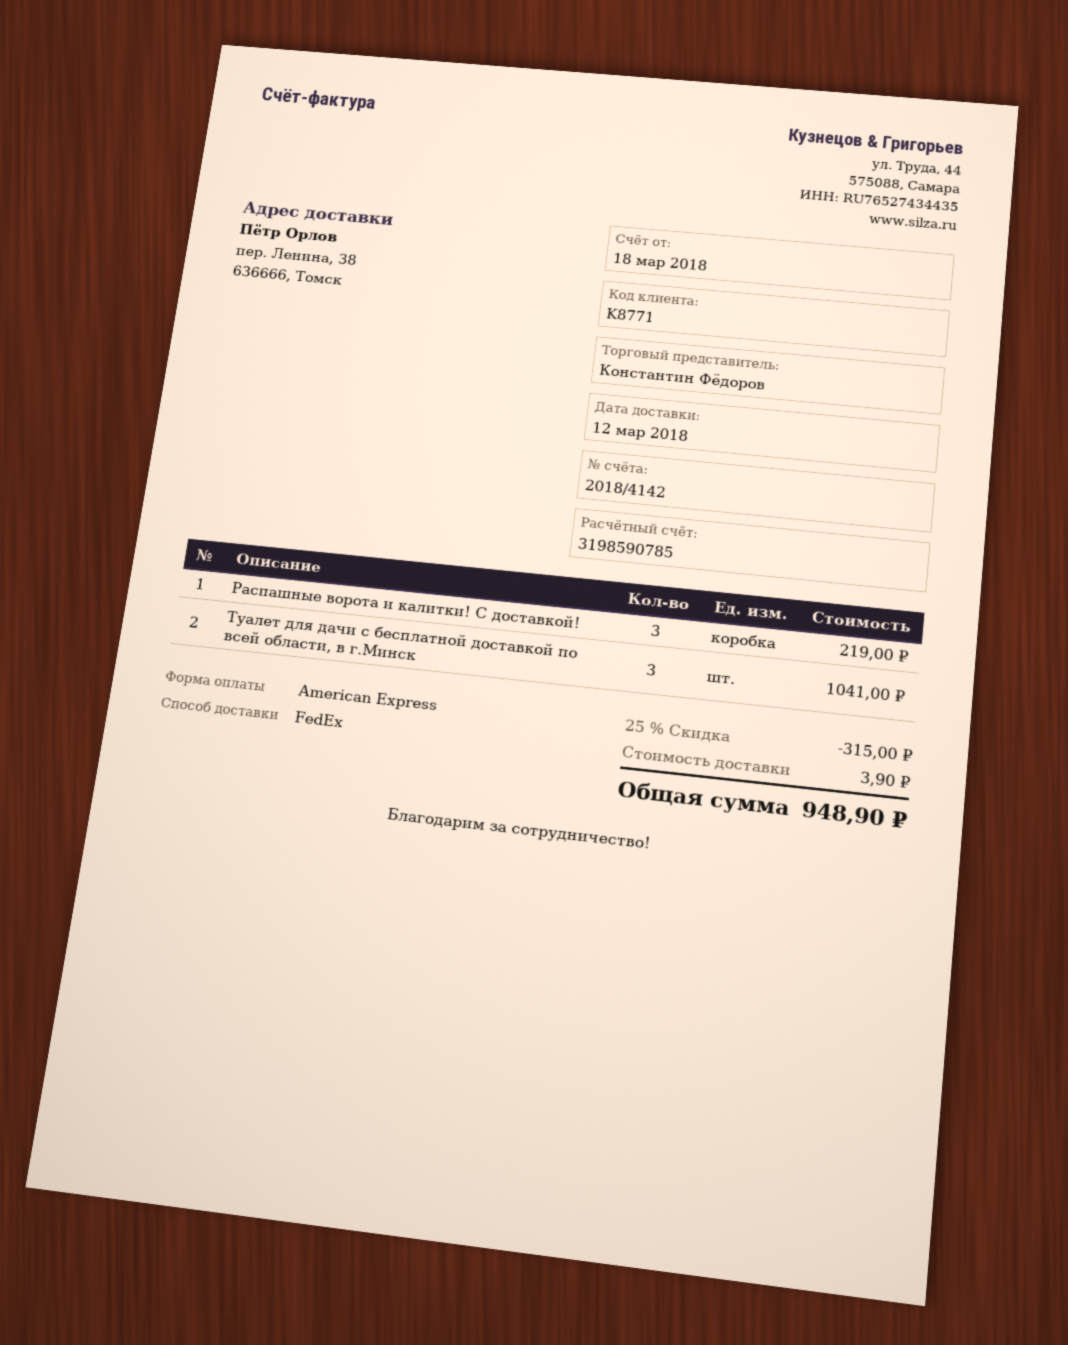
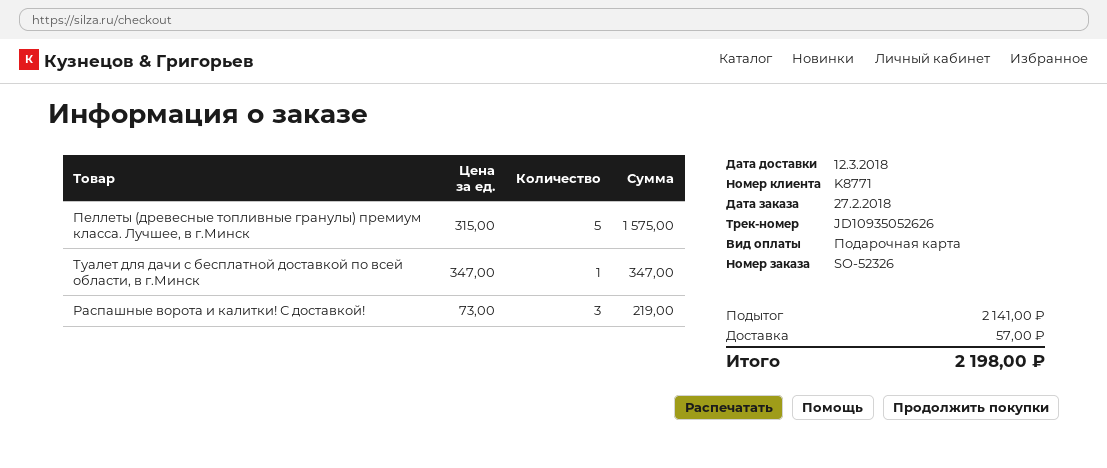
payment method: American Express -> gift card
Туалет для дачи с бесплатной доставкой по всей области, в г.Минск: 3 for 1041.00 -> 1 for 347.00
Пеллеты (древесные топливные гранулы) премиум класса. Лучшее, в г.Минск: none -> 5 for 1575.00
discount: 25% = 315.00 -> none
shipping: 3.90 -> 57.00
total: 948.90 -> 2198.00

